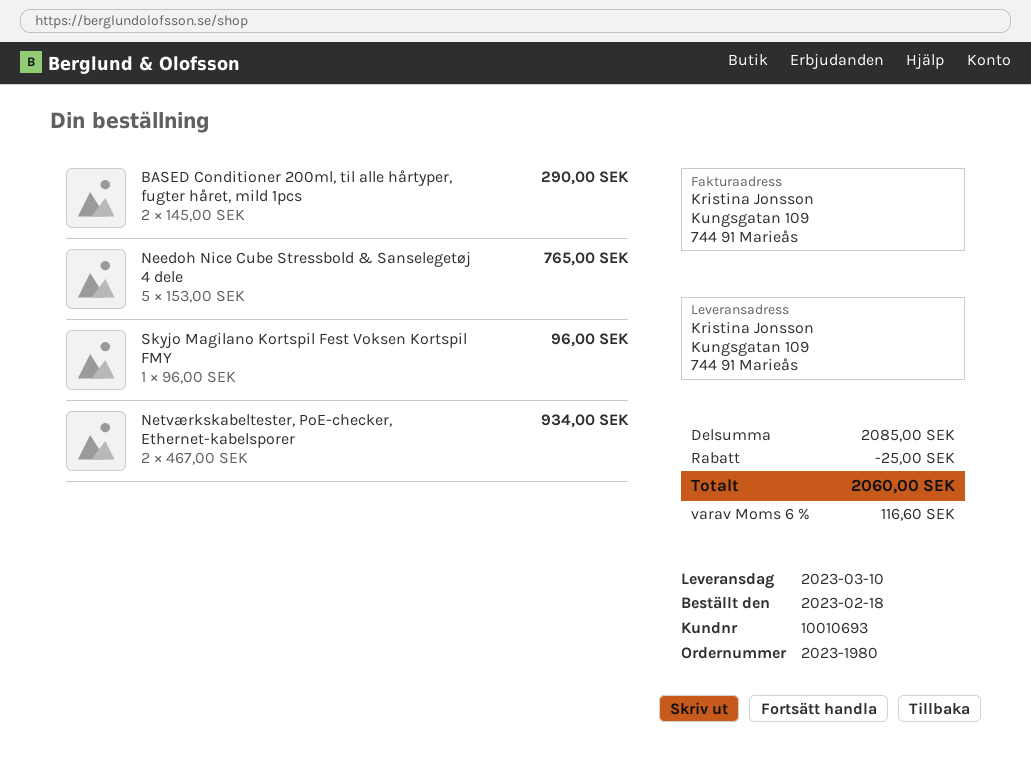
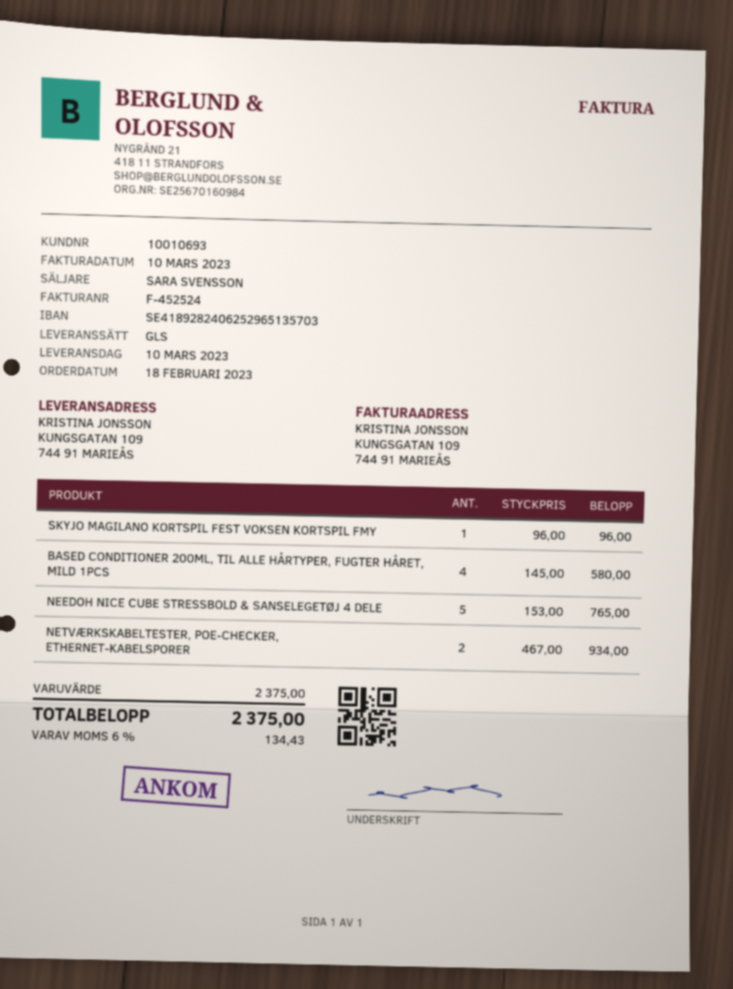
BASED Conditioner 200ml, til alle hårtyper, fugter håret, mild 1pcs: 2 x 145.00 = 290.00 -> 4 x 145.00 = 580.00
subtotal: 2085.00 -> 2375.00
discount: 25.00 -> none
tax: 6% = 116.60 -> 6% = 134.43
total: 2060.00 -> 2375.00

